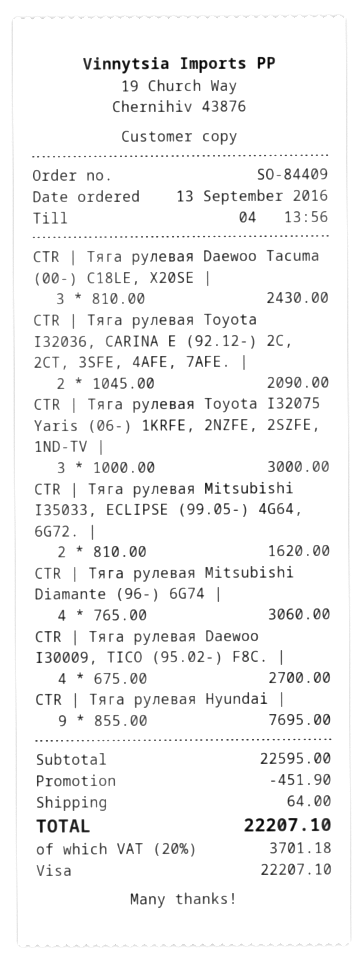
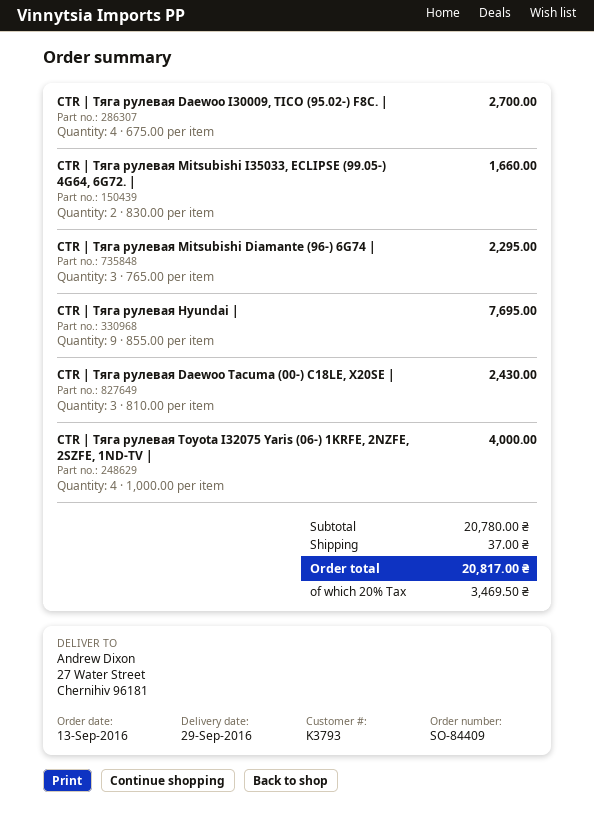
CTR | Тяга рулевая Toyota I32036, CARINA E (92.12-) 2C, 2CT, 3SFE, 4AFE, 7AFE. |: 2 x 1045.00 = 2090.00 -> none
CTR | Тяга рулевая Toyota I32075 Yaris (06-) 1KRFE, 2NZFE, 2SZFE, 1ND-TV |: 3 x 1000.00 = 3000.00 -> 4 x 1000.00 = 4000.00
CTR | Тяга рулевая Mitsubishi I35033, ECLIPSE (99.05-) 4G64, 6G72. |: 2 x 810.00 = 1620.00 -> 2 x 830.00 = 1660.00
CTR | Тяга рулевая Mitsubishi Diamante (96-) 6G74 |: 4 x 765.00 = 3060.00 -> 3 x 765.00 = 2295.00
subtotal: 22595.00 -> 20780.00
discount: 451.90 -> none
shipping: 64.00 -> 37.00
tax: 20% = 3701.18 -> 20% = 3469.50
total: 22207.10 -> 20817.00

